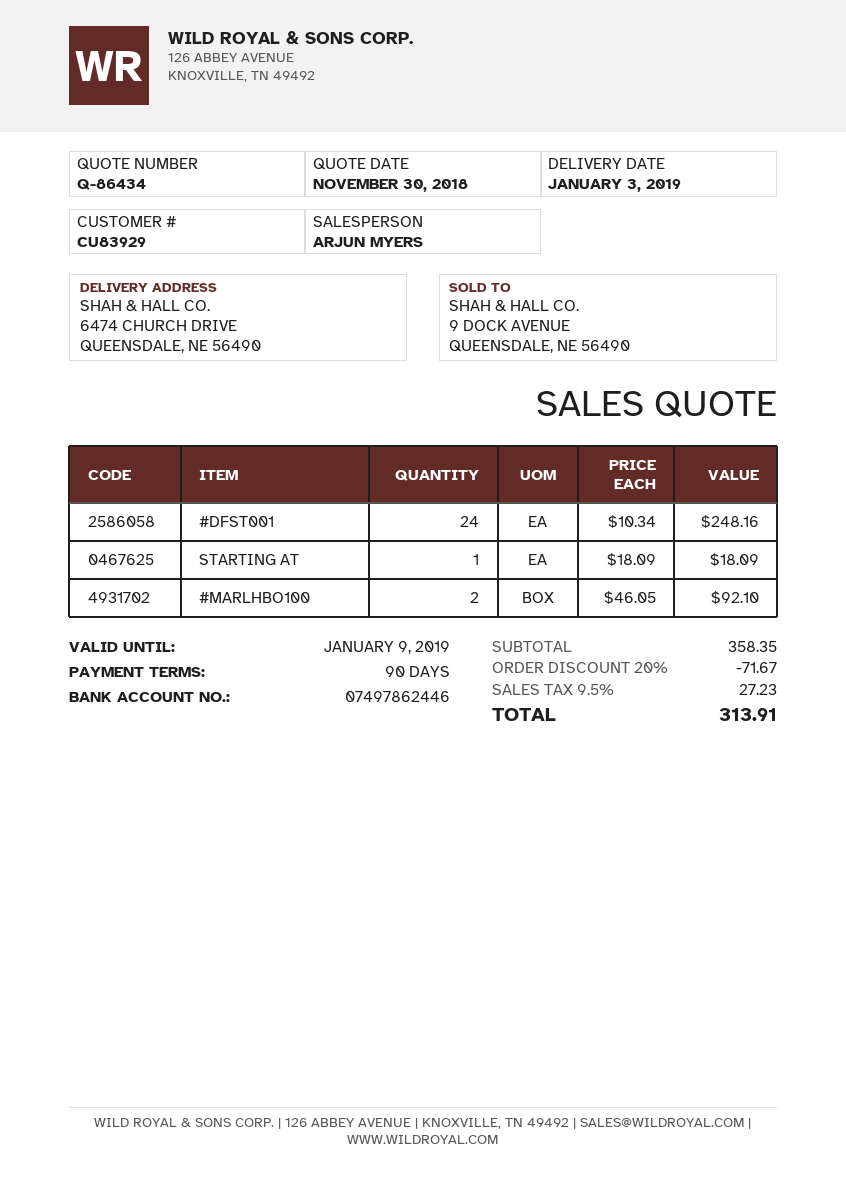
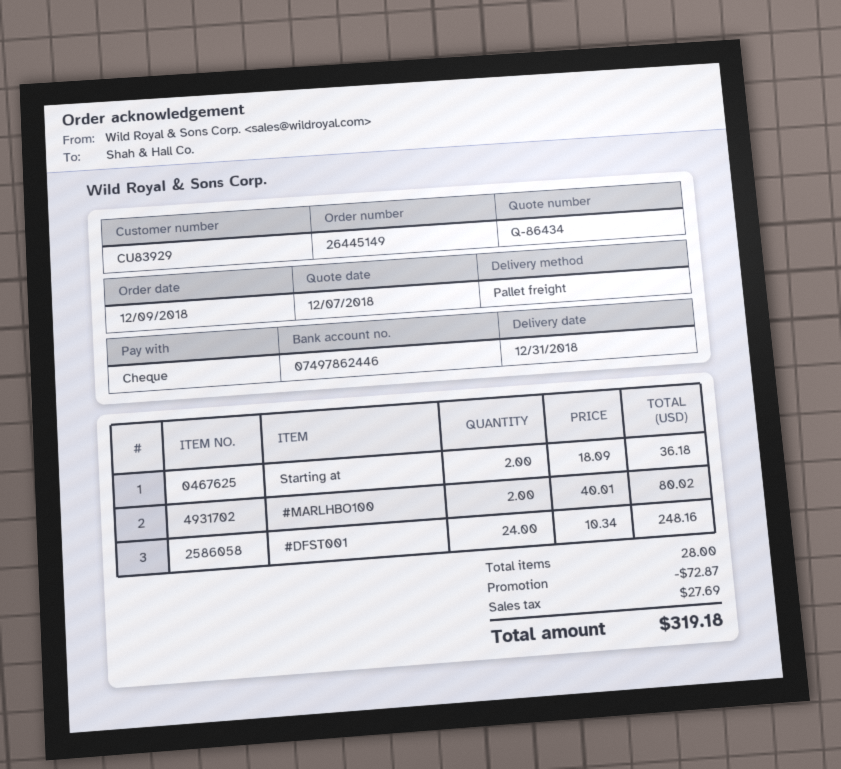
quote date: 2018-11-30 -> 2018-12-07
delivery date: 2019-01-03 -> 2018-12-31
STARTING AT: 1 x 18.09 = 18.09 -> 2 x 18.09 = 36.18
#MARLHBO100: 2 x 46.05 = 92.10 -> 2 x 40.01 = 80.02
discount: 71.67 -> 72.87
tax: 27.23 -> 27.69
total: 313.91 -> 319.18

